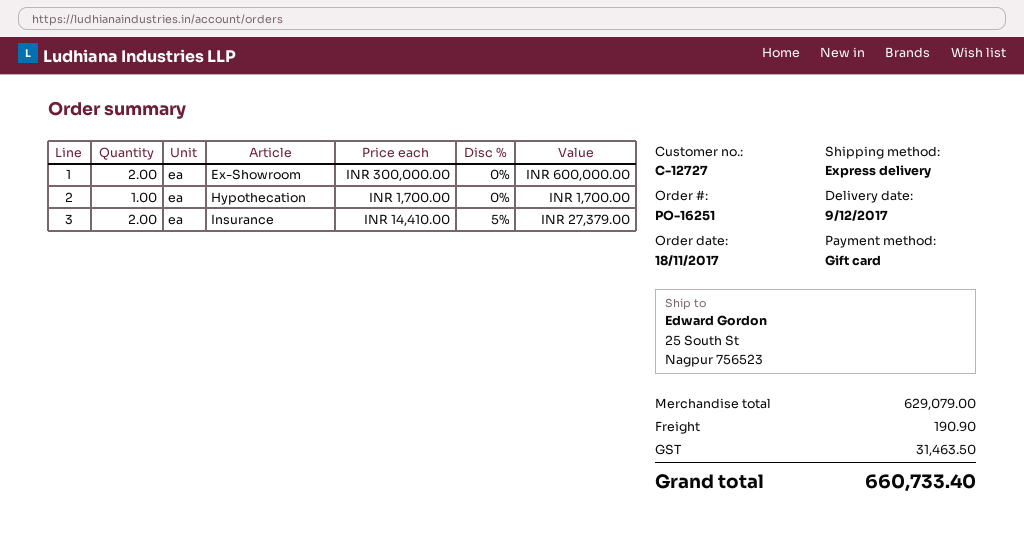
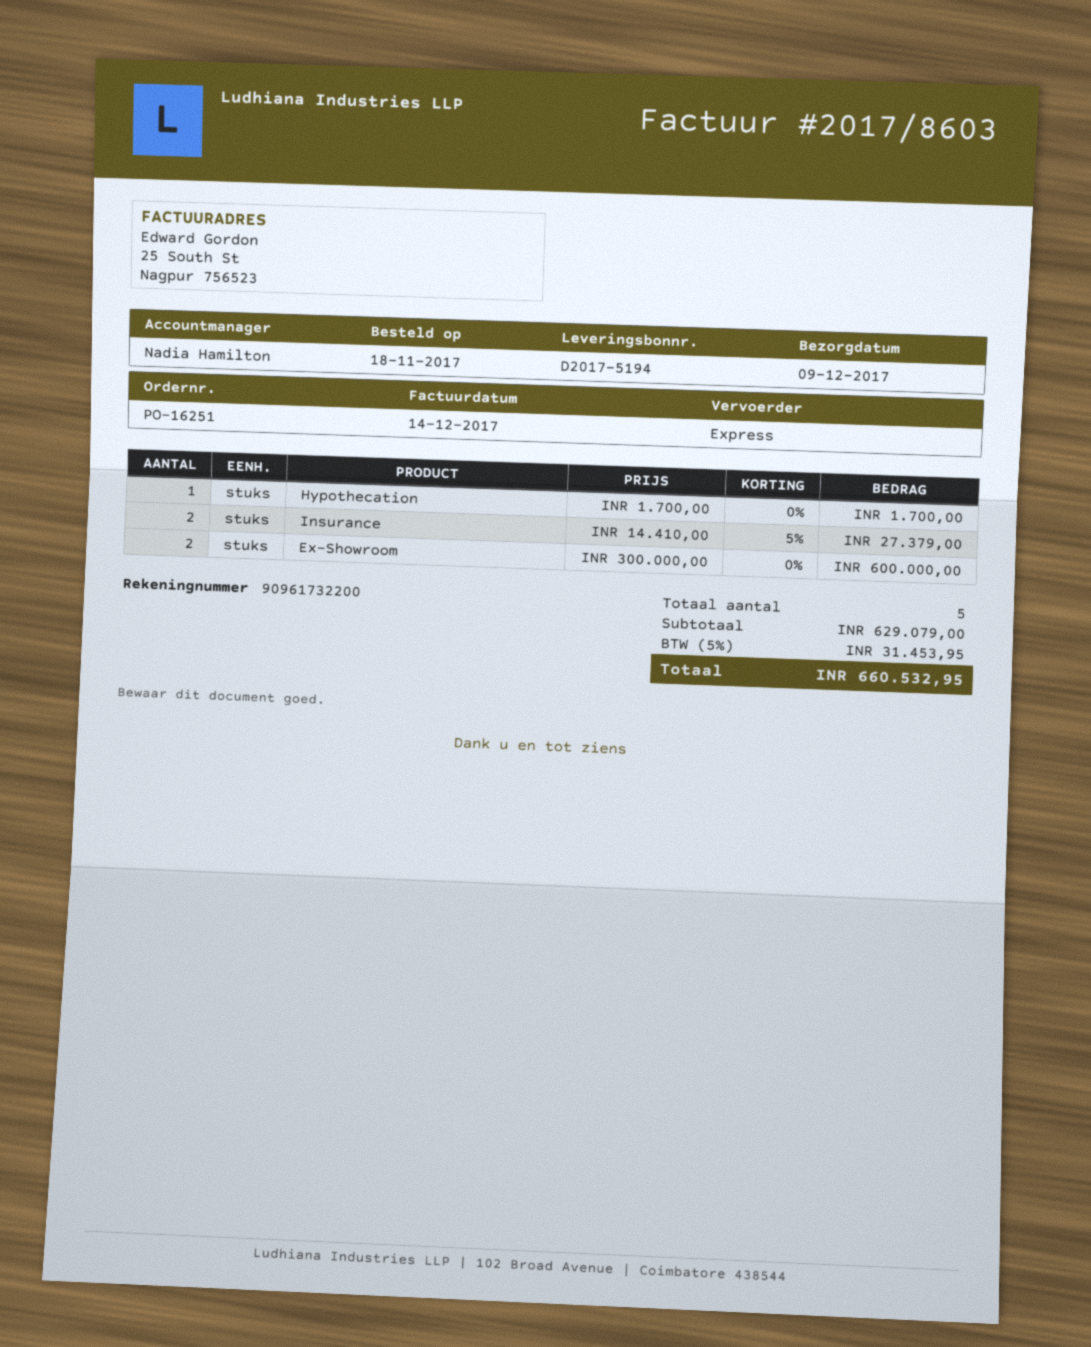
shipping: 190.90 -> none
tax: 31463.50 -> 31453.95
total: 660733.40 -> 660532.95

